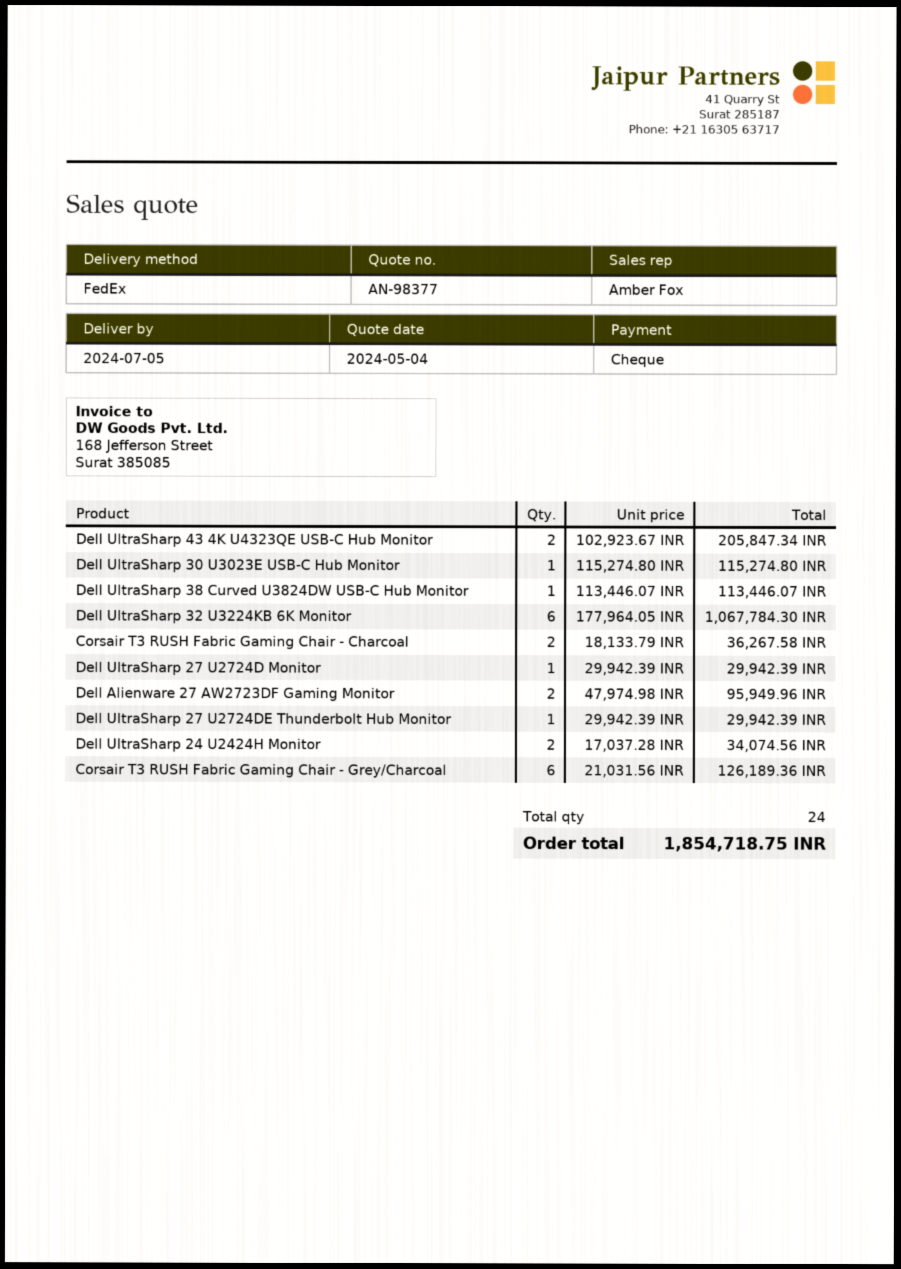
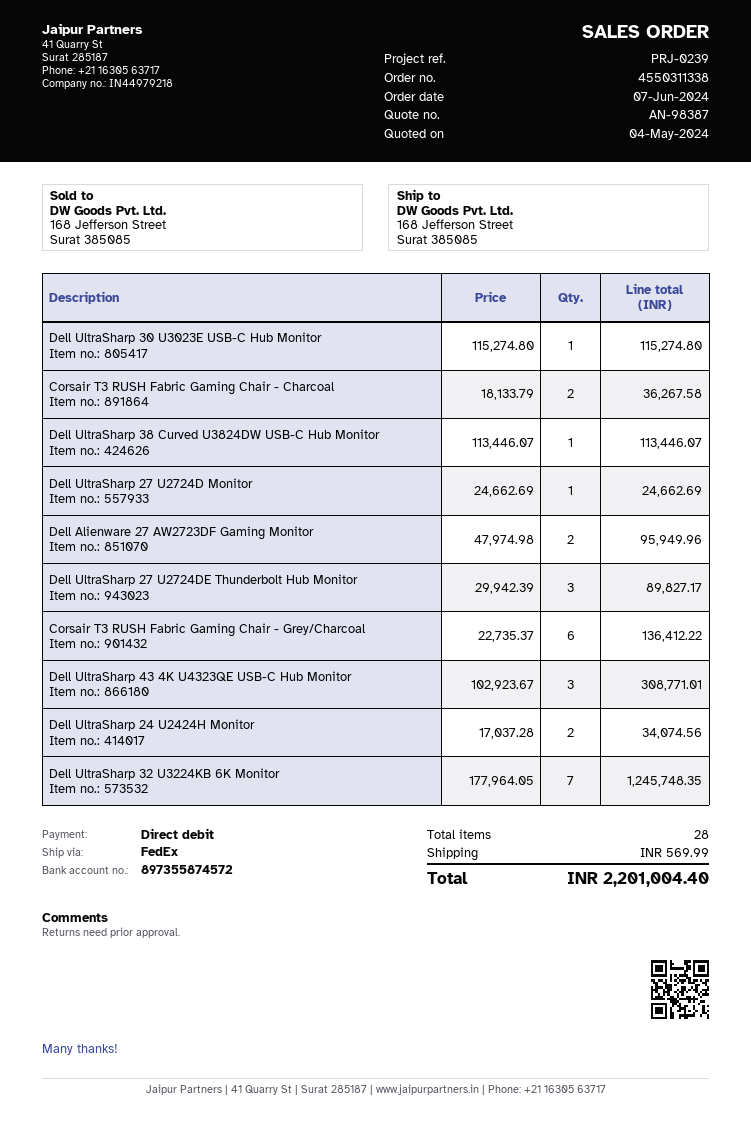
quote number: AN-98377 -> AN-98387
payment method: cheque -> direct debit
Dell UltraSharp 43 4K U4323QE USB-C Hub Monitor: 2 x 102923.67 = 205847.34 -> 3 x 102923.67 = 308771.01
Dell UltraSharp 32 U3224KB 6K Monitor: 6 x 177964.05 = 1067784.30 -> 7 x 177964.05 = 1245748.35
Dell UltraSharp 27 U2724D Monitor: 1 x 29942.39 = 29942.39 -> 1 x 24662.69 = 24662.69
Dell UltraSharp 27 U2724DE Thunderbolt Hub Monitor: 1 x 29942.39 = 29942.39 -> 3 x 29942.39 = 89827.17
Corsair T3 RUSH Fabric Gaming Chair - Grey/Charcoal: 6 x 21031.56 = 126189.36 -> 6 x 22735.37 = 136412.22
total quantity: 24 -> 28
shipping: none -> 569.99
total: 1854718.75 -> 2201004.40

